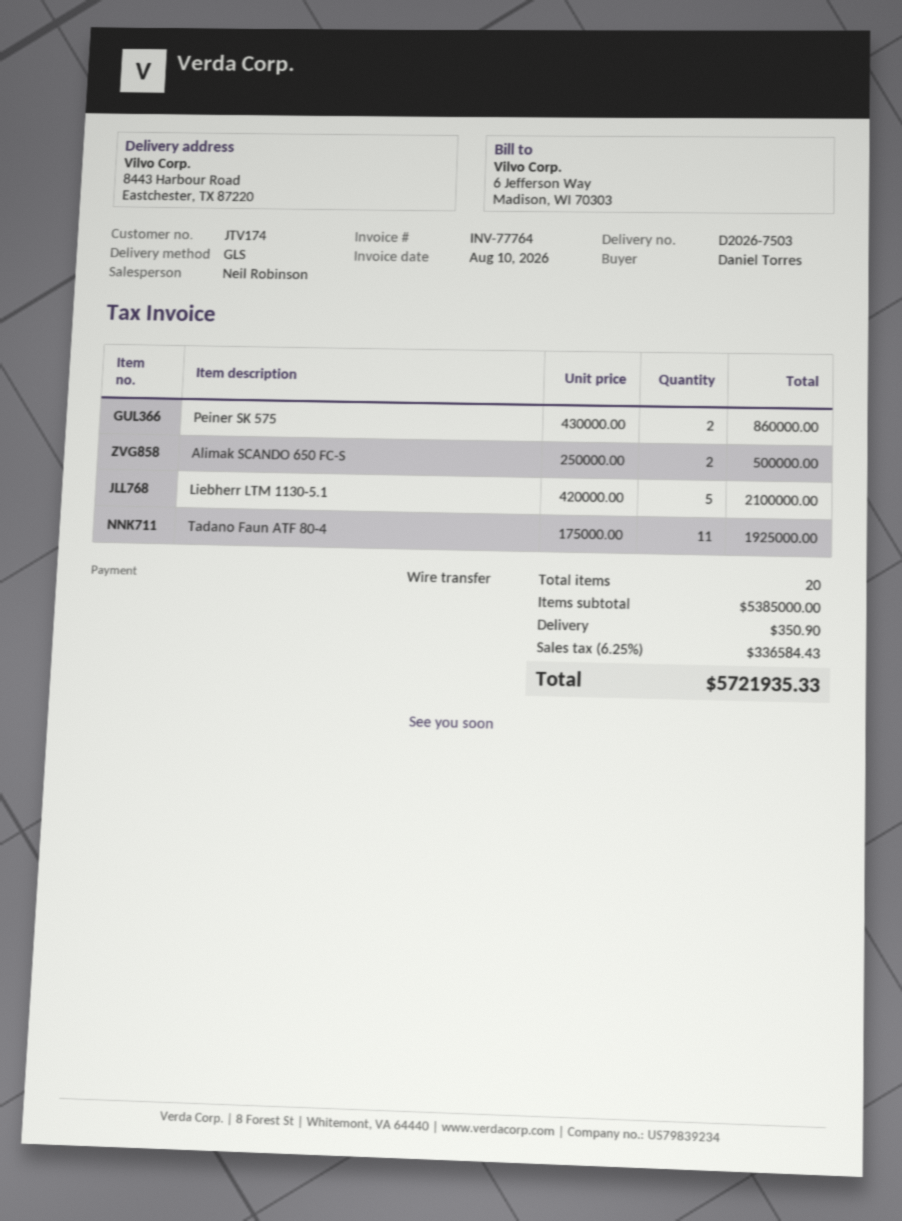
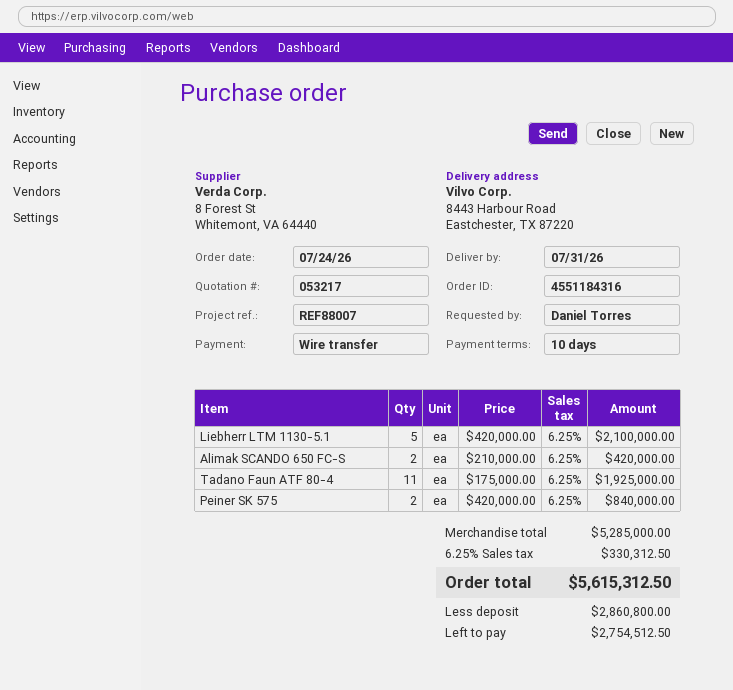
Peiner SK 575: 2 x 430000.00 = 860000.00 -> 2 x 420000.00 = 840000.00
Alimak SCANDO 650 FC-S: 2 x 250000.00 = 500000.00 -> 2 x 210000.00 = 420000.00
subtotal: 5385000.00 -> 5285000.00
shipping: 350.90 -> none
tax: 6.25% = 336584.43 -> 6.25% = 330312.50
total: 5721935.33 -> 5615312.50

